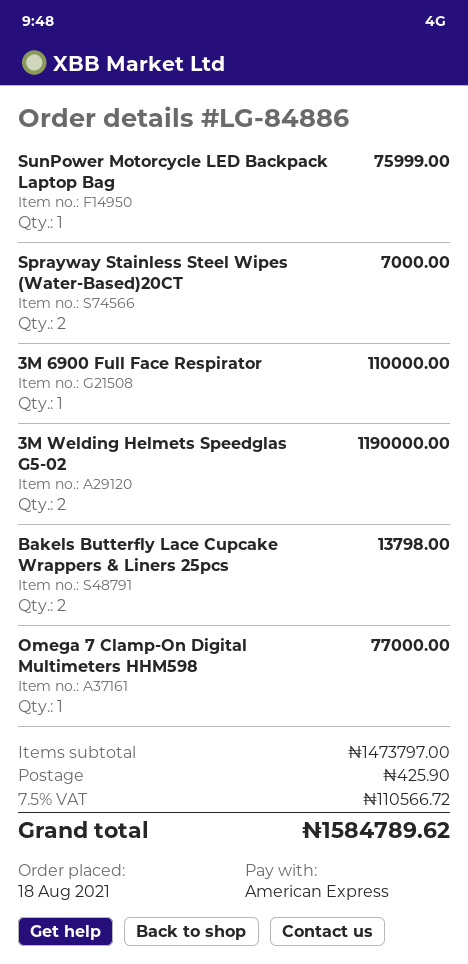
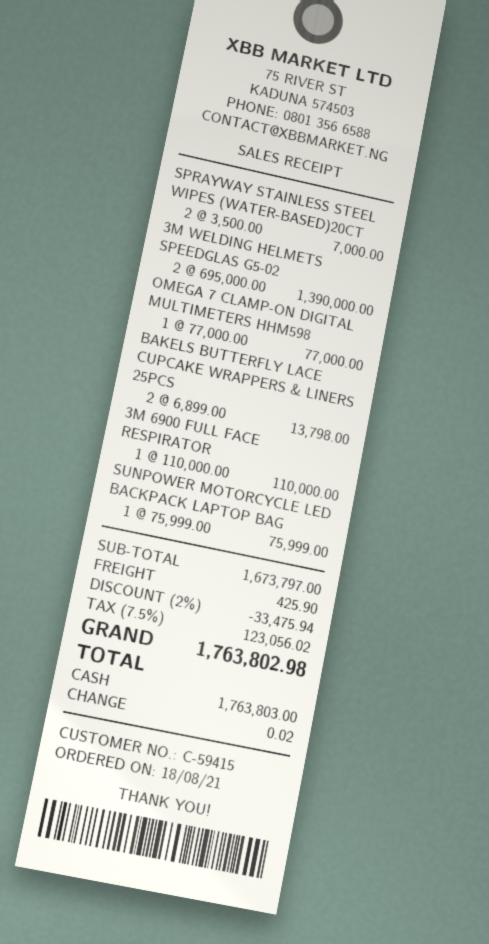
payment method: American Express -> cash
3M Welding Helmets Speedglas G5-02: 2 for 1190000.00 -> 2 for 1390000.00
subtotal: 1473797.00 -> 1673797.00
discount: none -> 2% = 33475.94
tax: 7.5% = 110566.72 -> 7.5% = 123056.02
total: 1584789.62 -> 1763802.98

